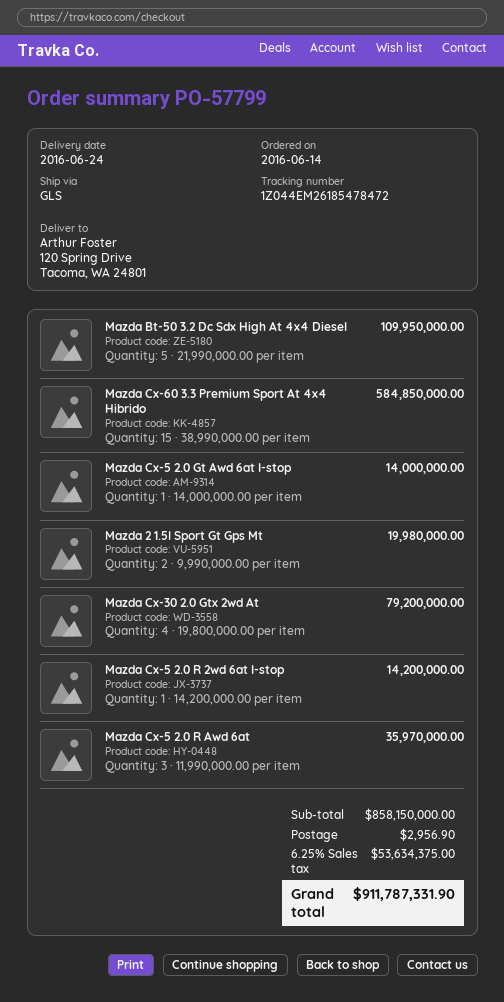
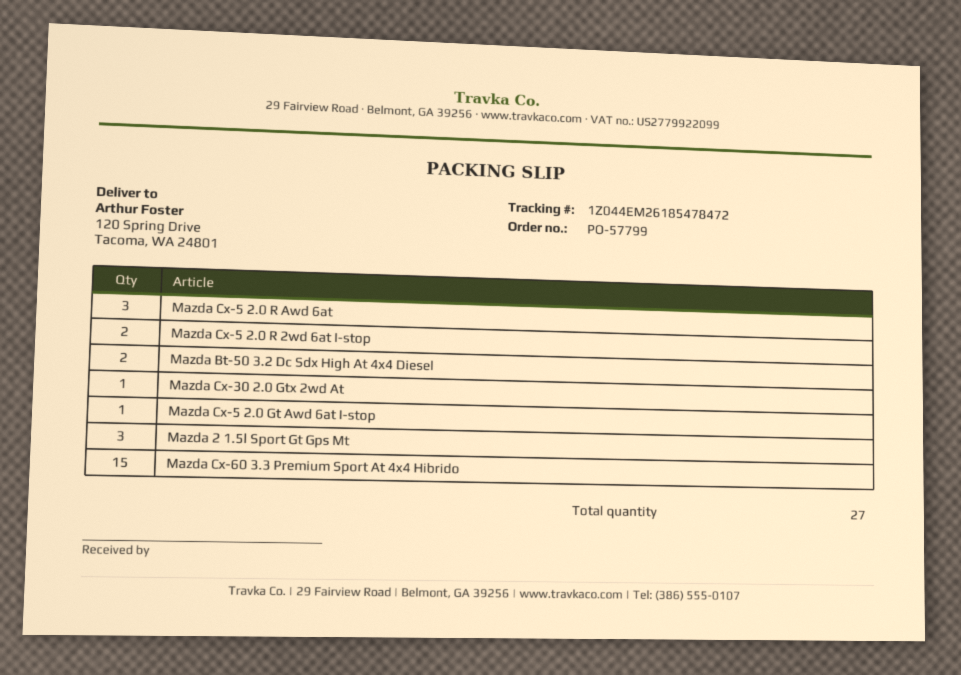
Mazda Bt-50 3.2 Dc Sdx High At 4x4 Diesel: 5 -> 2
Mazda 2 1.5l Sport Gt Gps Mt: 2 -> 3
Mazda Cx-30 2.0 Gtx 2wd At: 4 -> 1
Mazda Cx-5 2.0 R 2wd 6at I-stop: 1 -> 2

